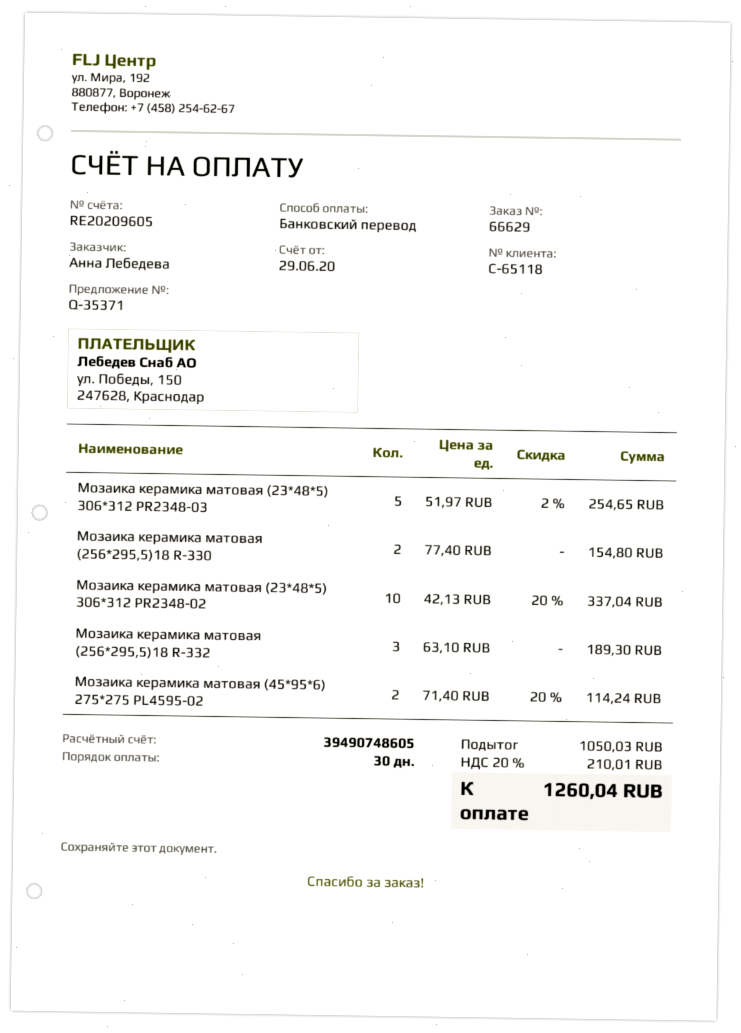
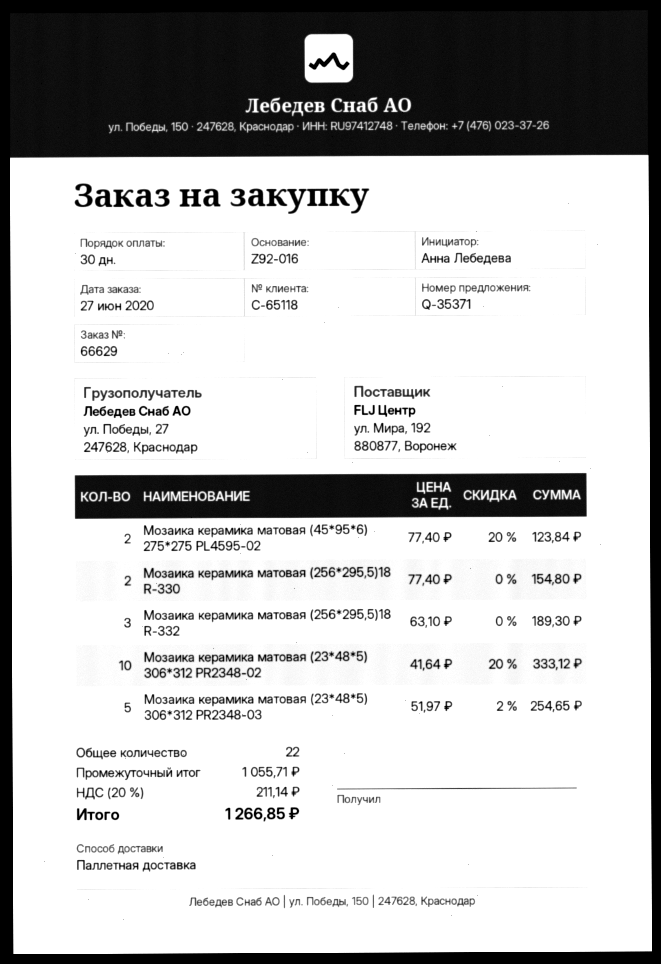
Мозаика керамика матовая (23*48*5) 306*312 PR2348-02: 10 x 42.13 - 20% = 337.04 -> 10 x 41.64 - 20% = 333.12
Мозаика керамика матовая (45*95*6) 275*275 PL4595-02: 2 x 71.40 - 20% = 114.24 -> 2 x 77.40 - 20% = 123.84
subtotal: 1050.03 -> 1055.71
tax: 20% = 210.01 -> 20% = 211.14
total: 1260.04 -> 1266.85

